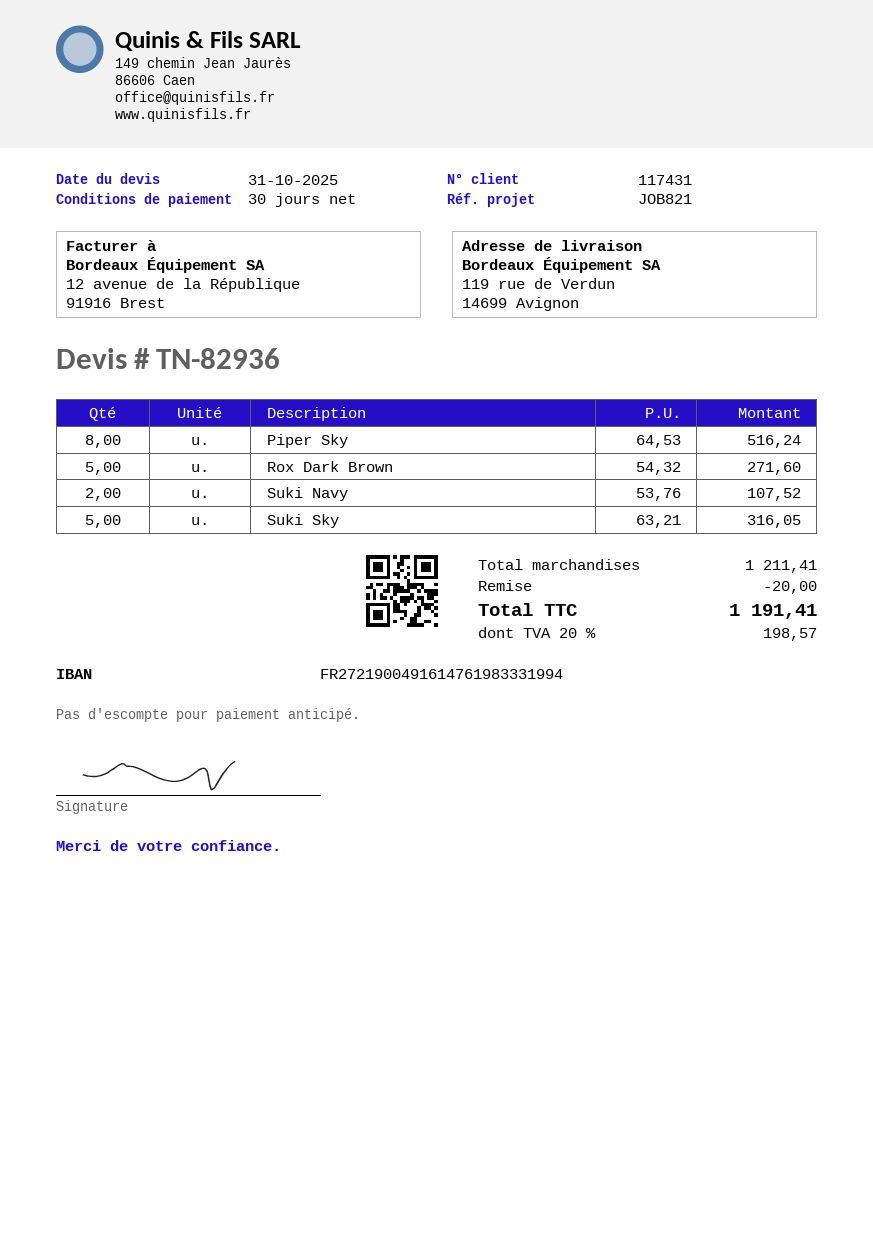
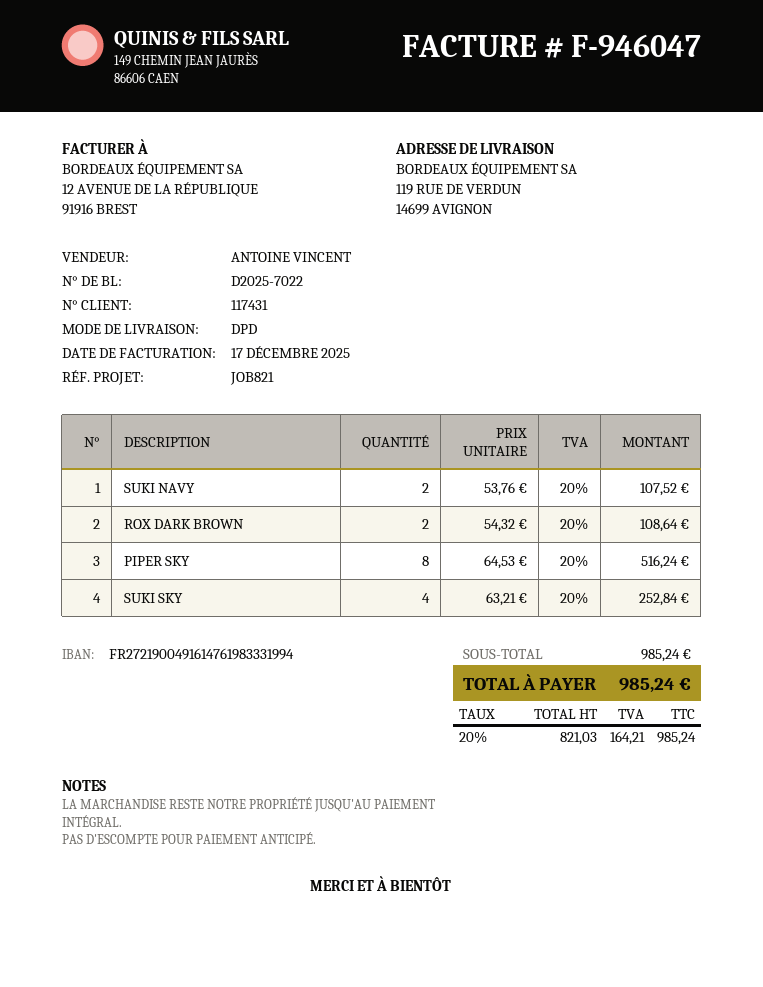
Rox Dark Brown: 5 x 54.32 = 271.60 -> 2 x 54.32 = 108.64
Suki Sky: 5 x 63.21 = 316.05 -> 4 x 63.21 = 252.84
subtotal: 1211.41 -> 985.24
discount: 20.00 -> none
tax: 20% = 198.57 -> 20% = 164.21
total: 1191.41 -> 985.24

